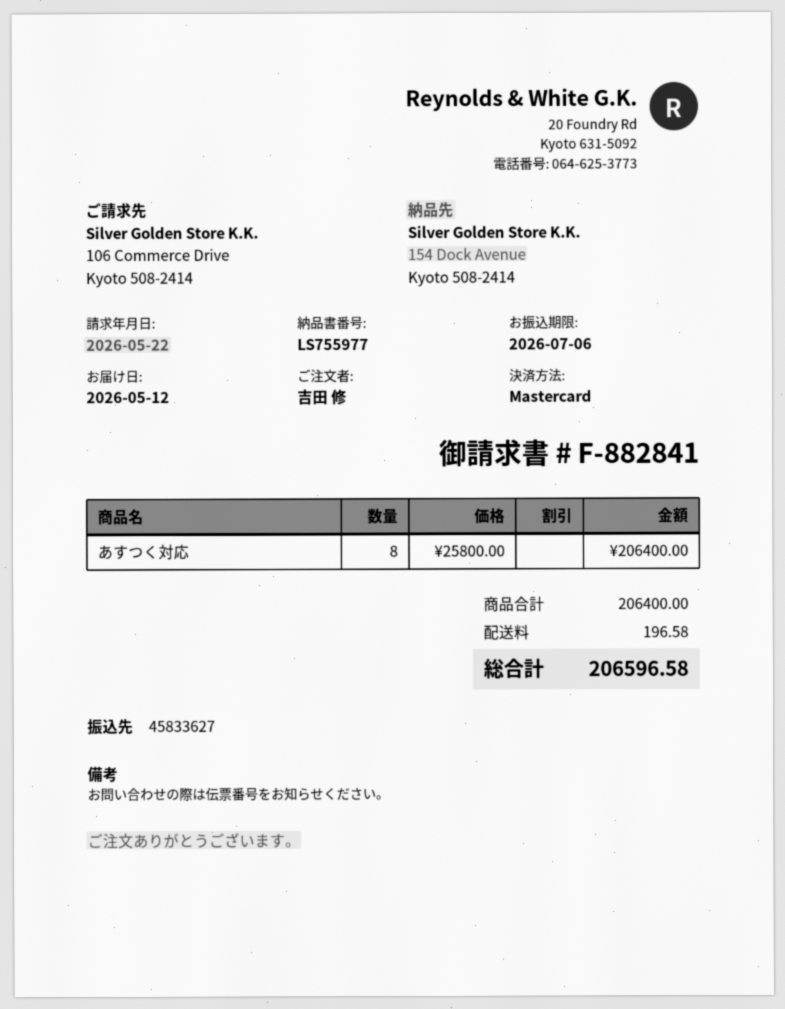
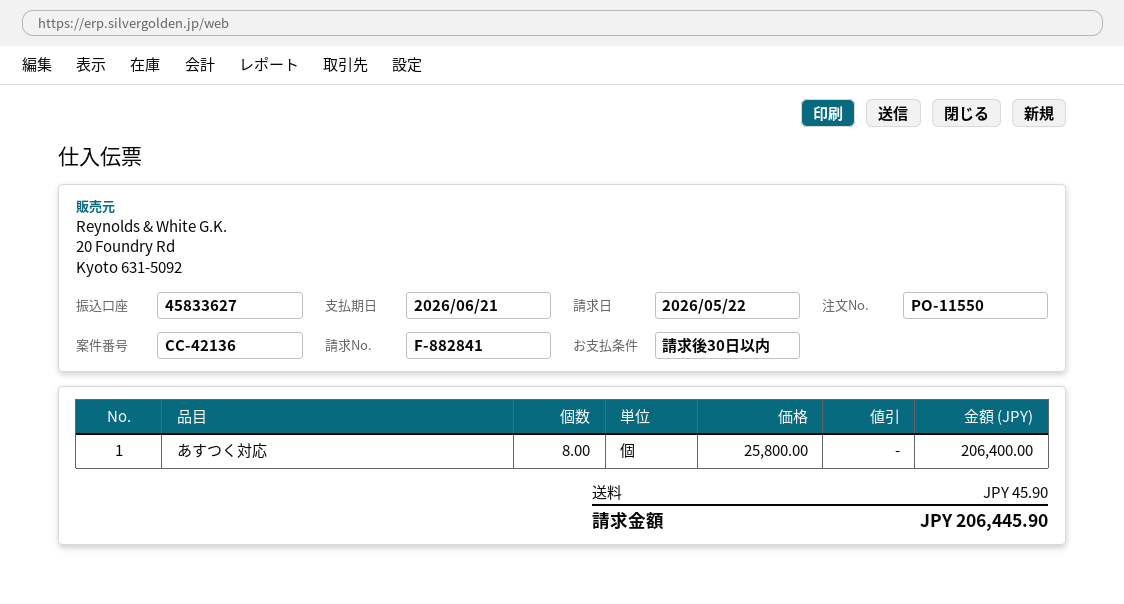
due date: 2026-07-06 -> 2026-06-21
shipping: 196.58 -> 45.90
total: 206596.58 -> 206445.90

